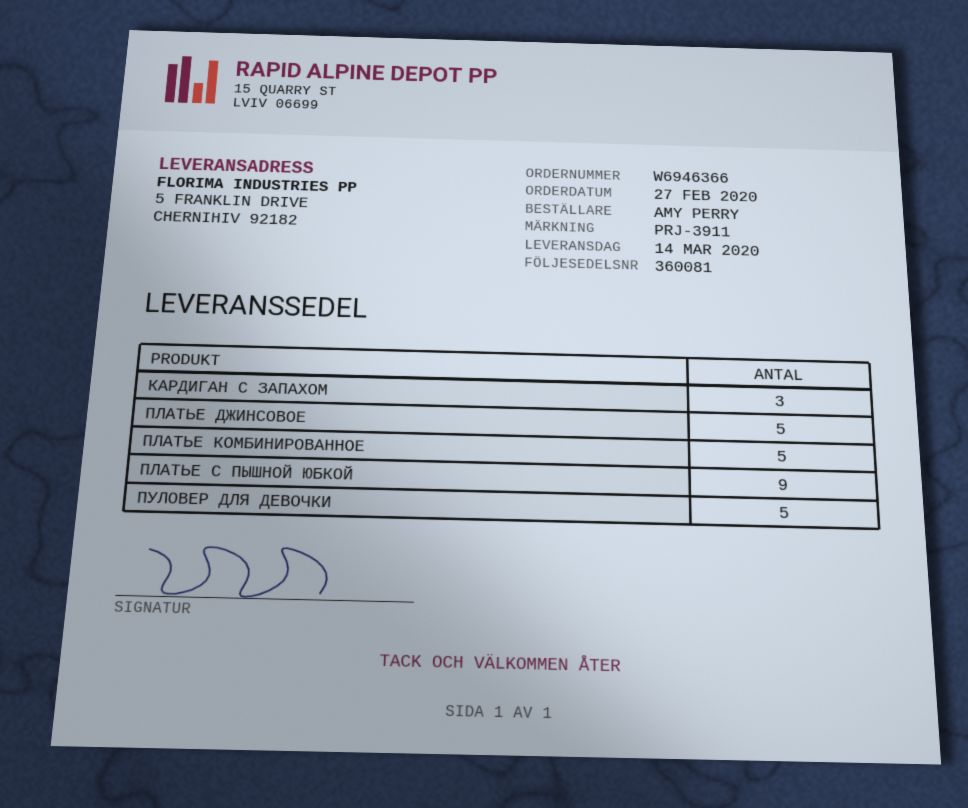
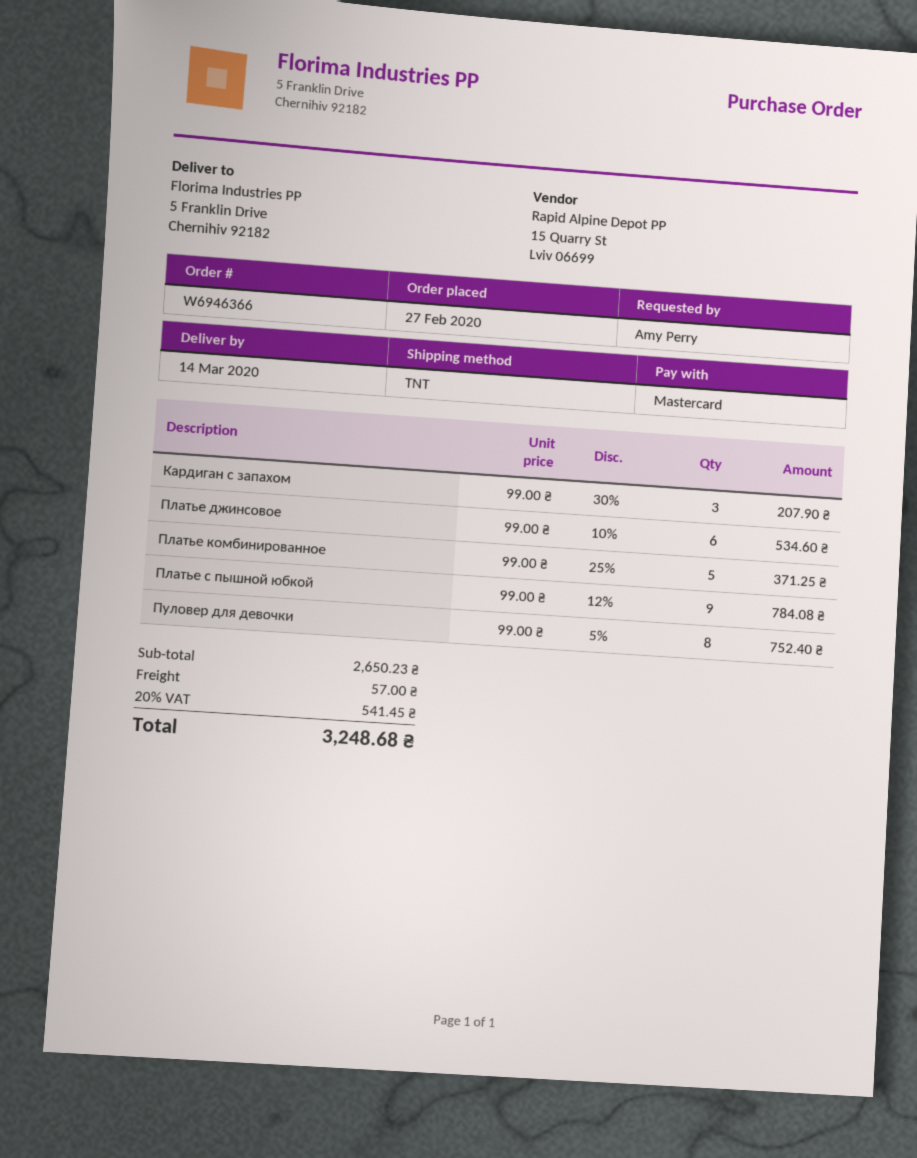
ПЛАТЬЕ ДЖИНСОВОЕ: 5 -> 6
ПУЛОВЕР ДЛЯ ДЕВОЧКИ: 5 -> 8

